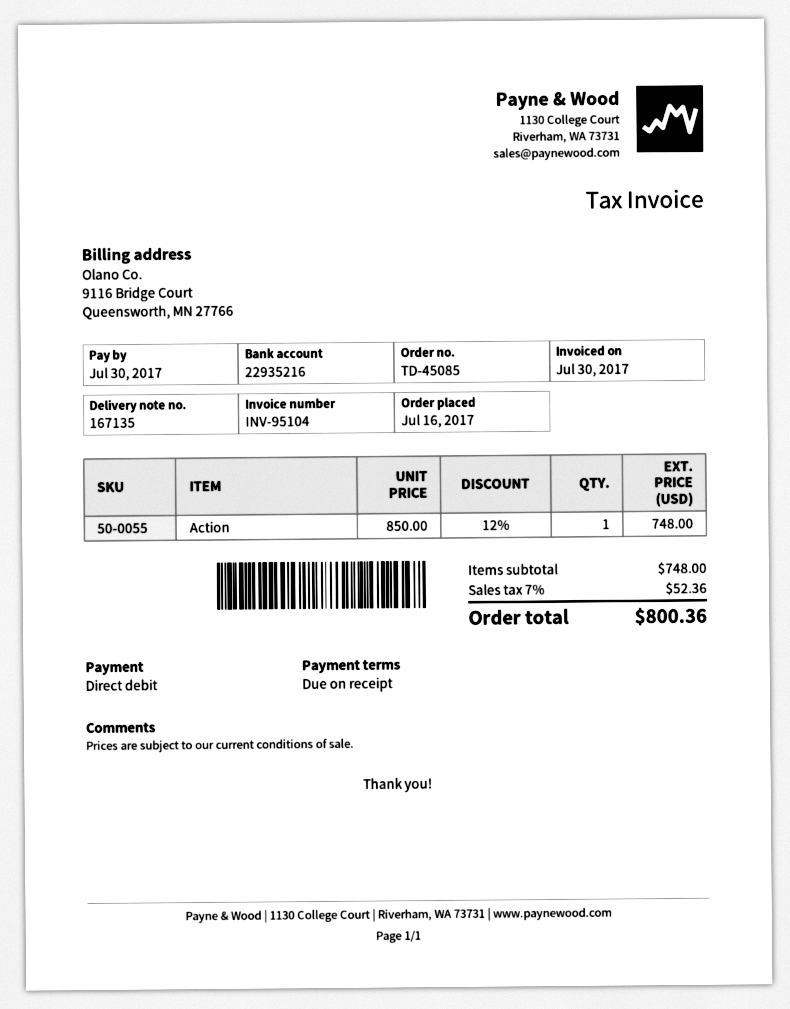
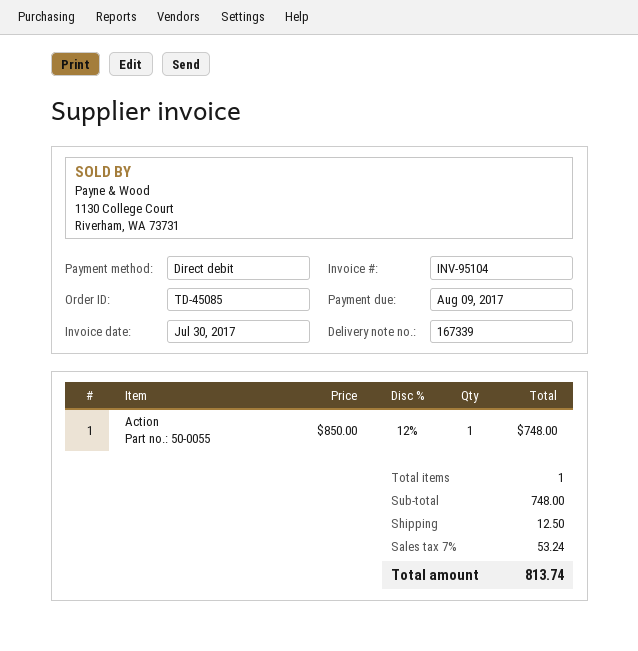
delivery note number: 167135 -> 167339
due date: 2017-07-30 -> 2017-08-09
shipping: none -> 12.50
tax: 7% = 52.36 -> 7% = 53.24
total: 800.36 -> 813.74

